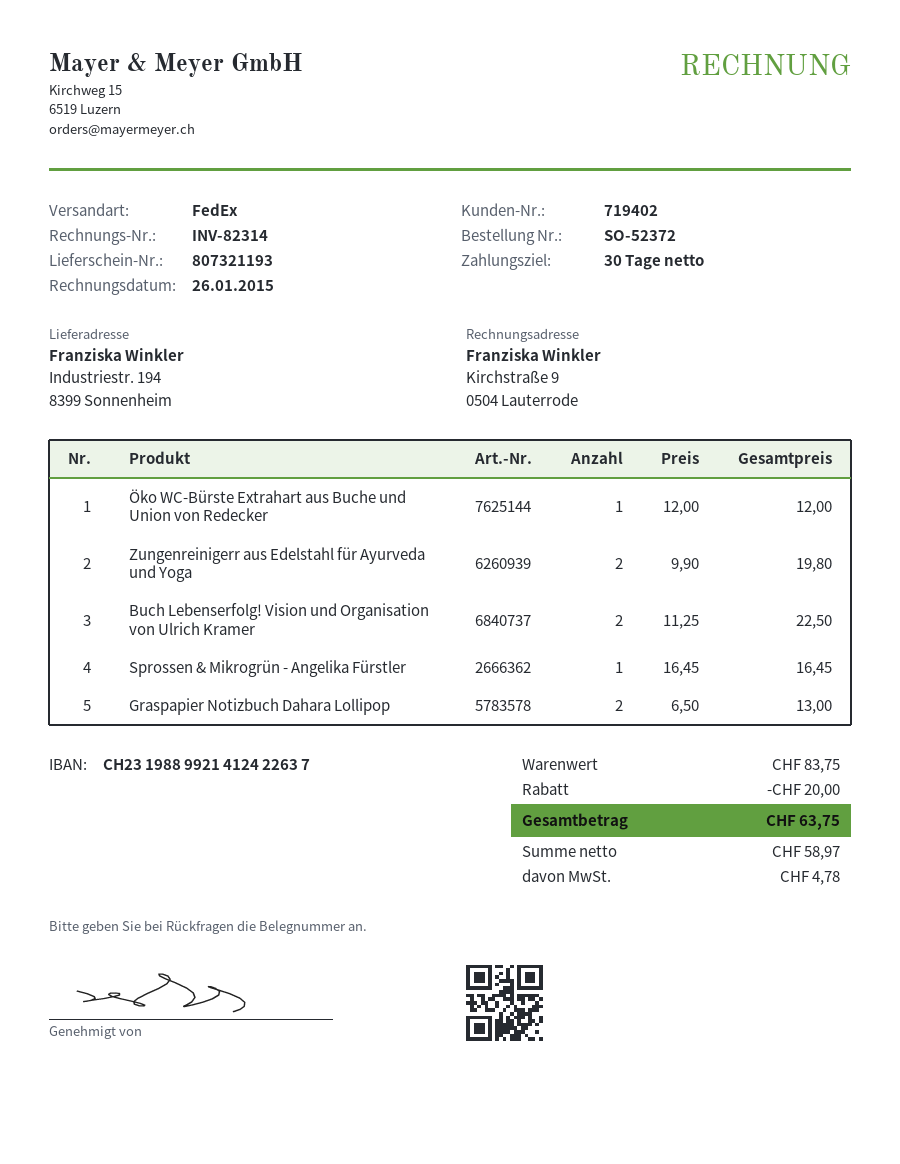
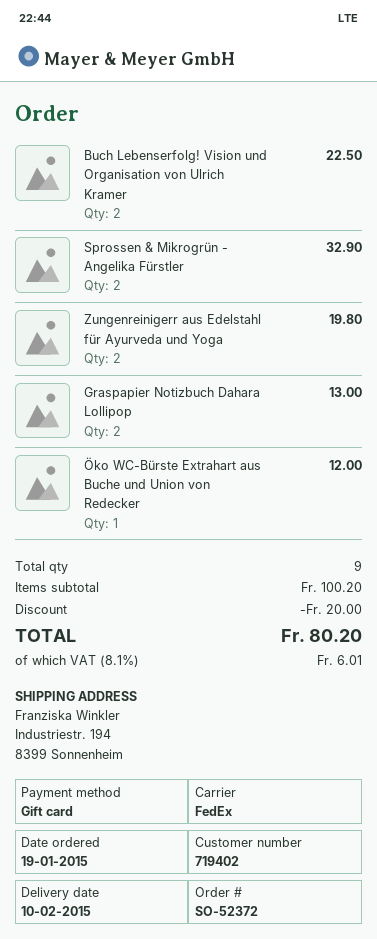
Sprossen & Mikrogrün - Angelika Fürstler: 1 for 16.45 -> 2 for 32.90
subtotal: 83.75 -> 100.20
tax: 4.78 -> 6.01
total: 63.75 -> 80.20

